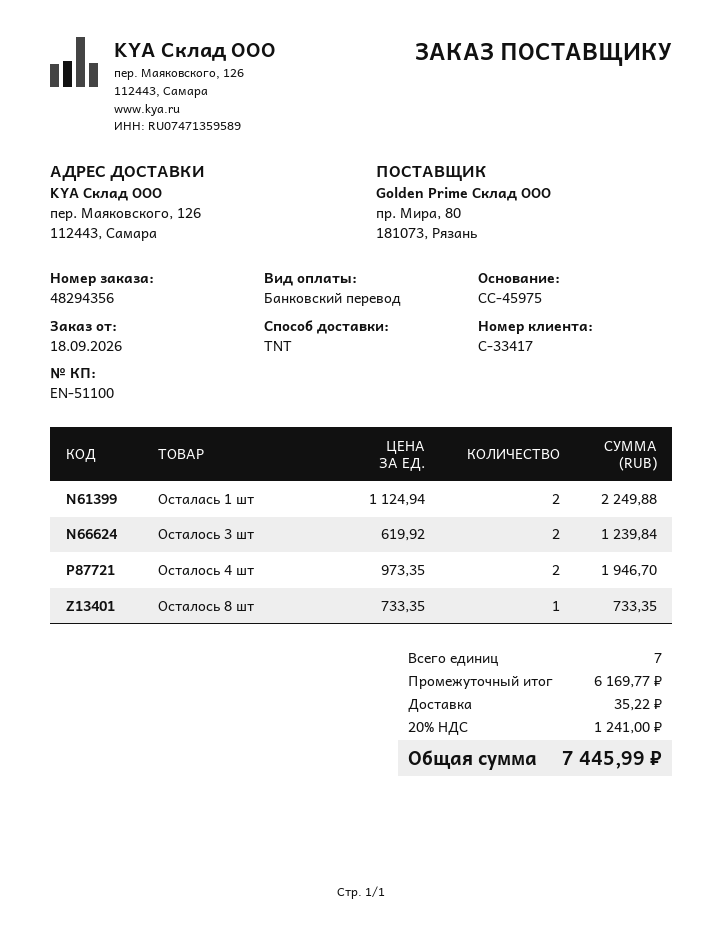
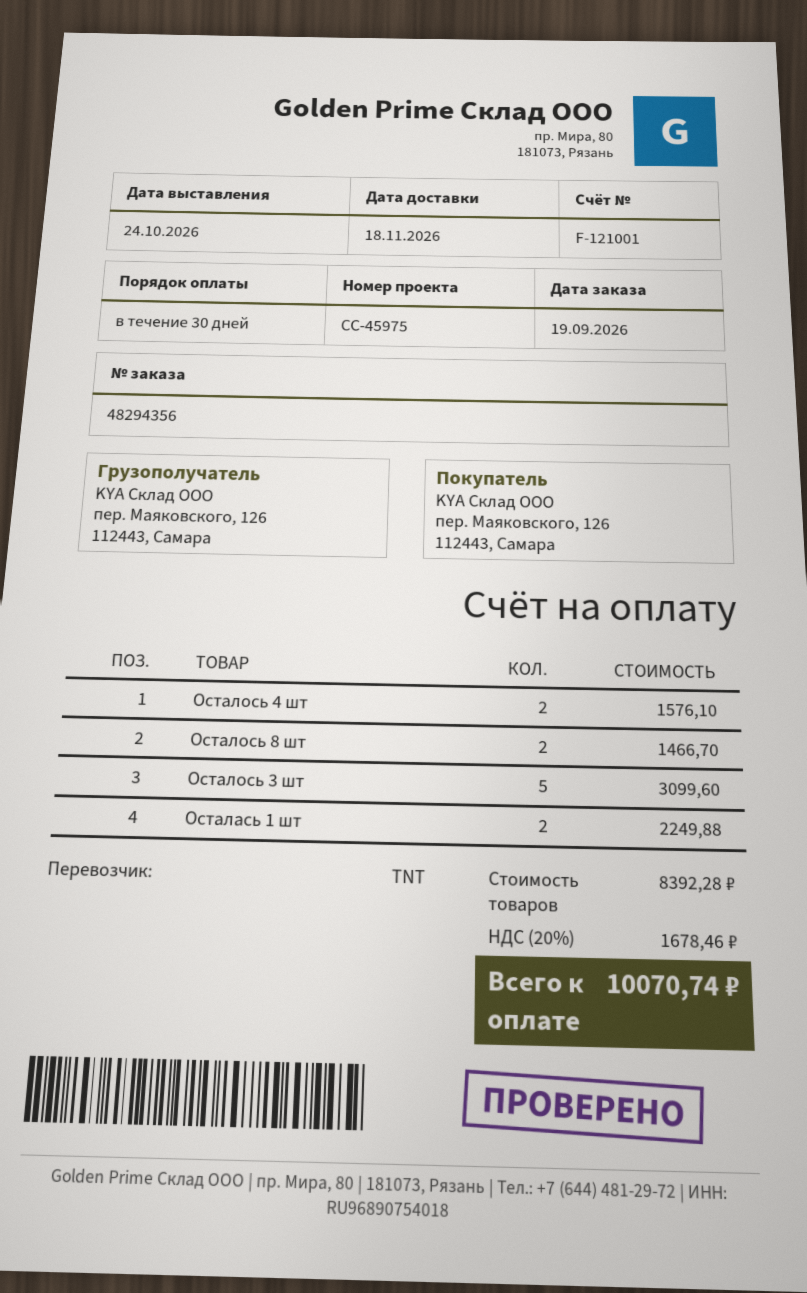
order date: 2026-09-18 -> 2026-09-19
Осталось 3 шт: 2 for 1239.84 -> 5 for 3099.60
Осталось 4 шт: 2 for 1946.70 -> 2 for 1576.10
Осталось 8 шт: 1 for 733.35 -> 2 for 1466.70
subtotal: 6169.77 -> 8392.28
shipping: 35.22 -> none
tax: 20% = 1241.00 -> 20% = 1678.46
total: 7445.99 -> 10070.74

